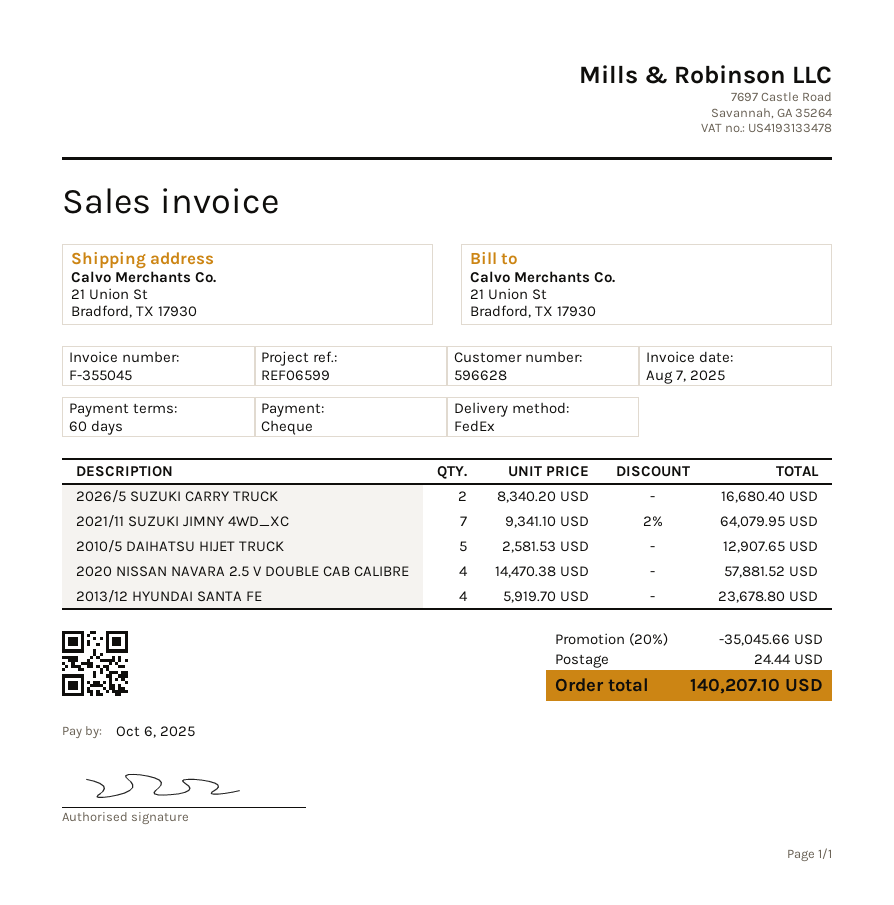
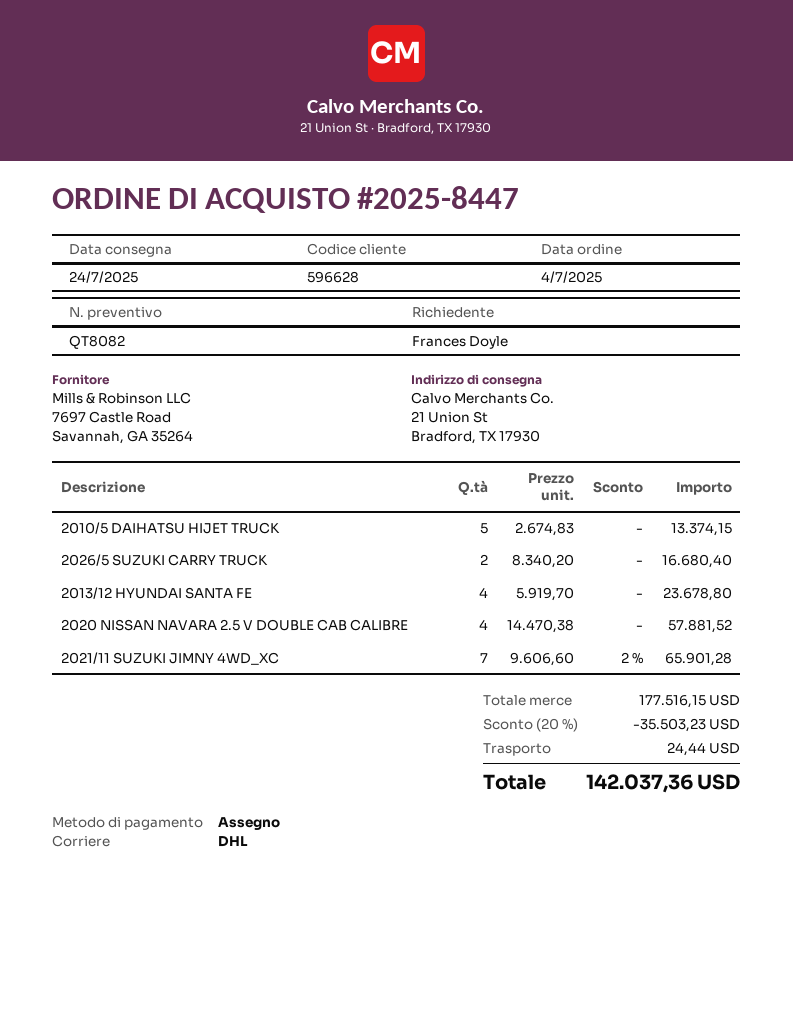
shipping method: FedEx -> DHL
2021/11 SUZUKI JIMNY 4WD_XC: 7 x 9341.10 - 2% = 64079.95 -> 7 x 9606.60 - 2% = 65901.28
2010/5 DAIHATSU HIJET TRUCK: 5 x 2581.53 = 12907.65 -> 5 x 2674.83 = 13374.15
discount: 20% = 35045.66 -> 20% = 35503.23
total: 140207.10 -> 142037.36

